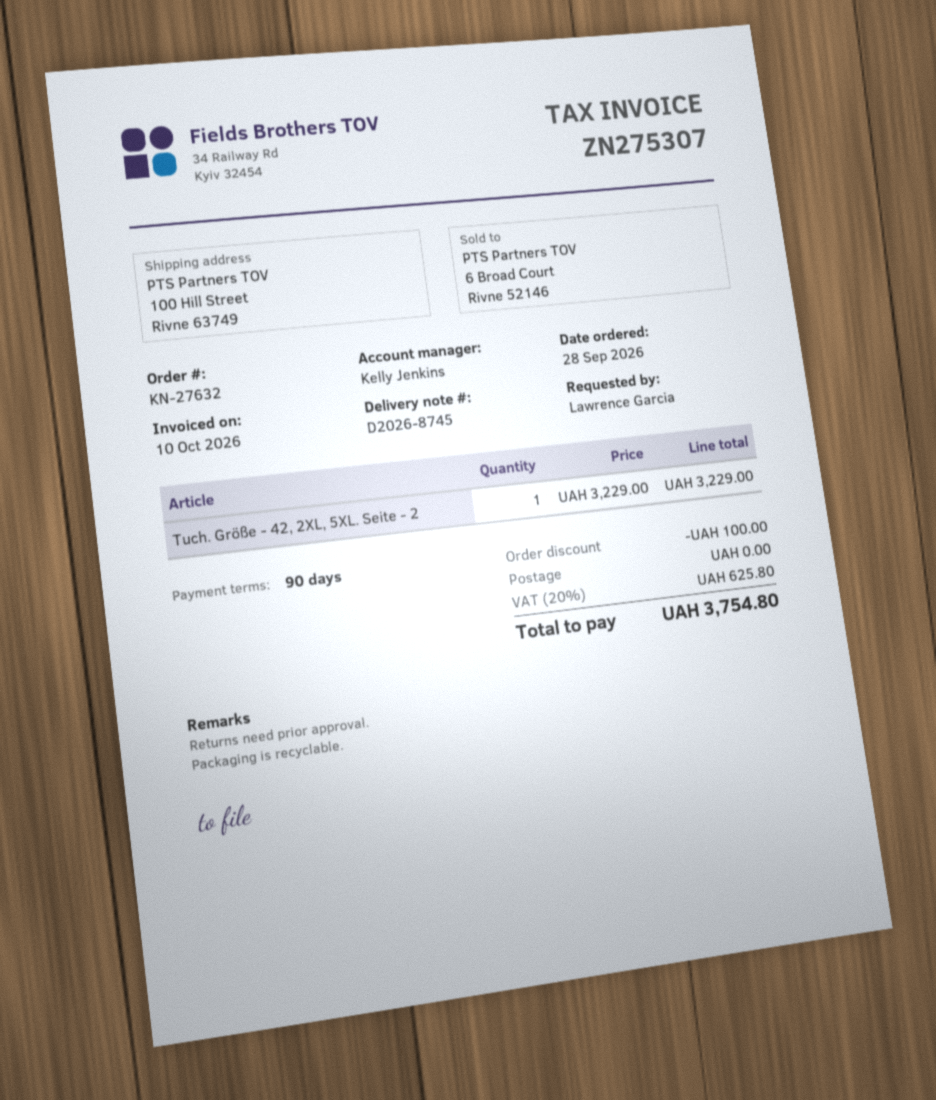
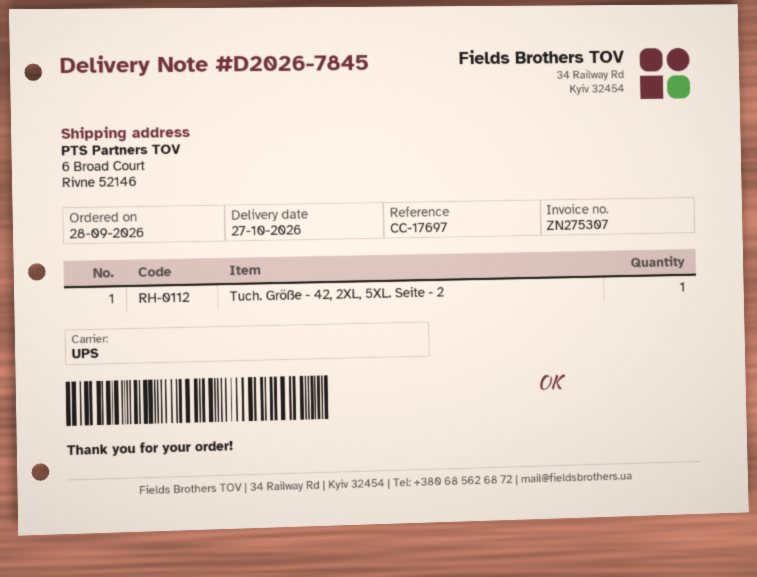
delivery note number: D2026-8745 -> D2026-7845
ship to: 100 Hill Street, Rivne 63749 -> 6 Broad Court, Rivne 52146

